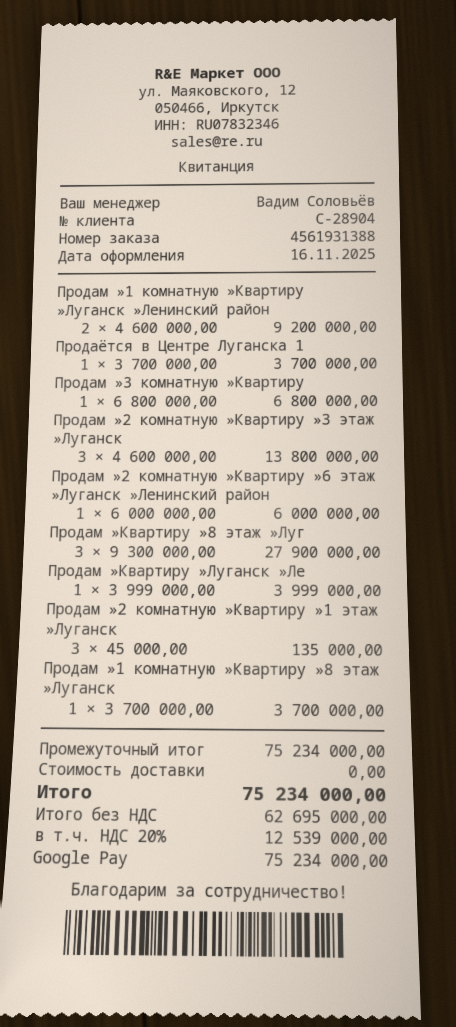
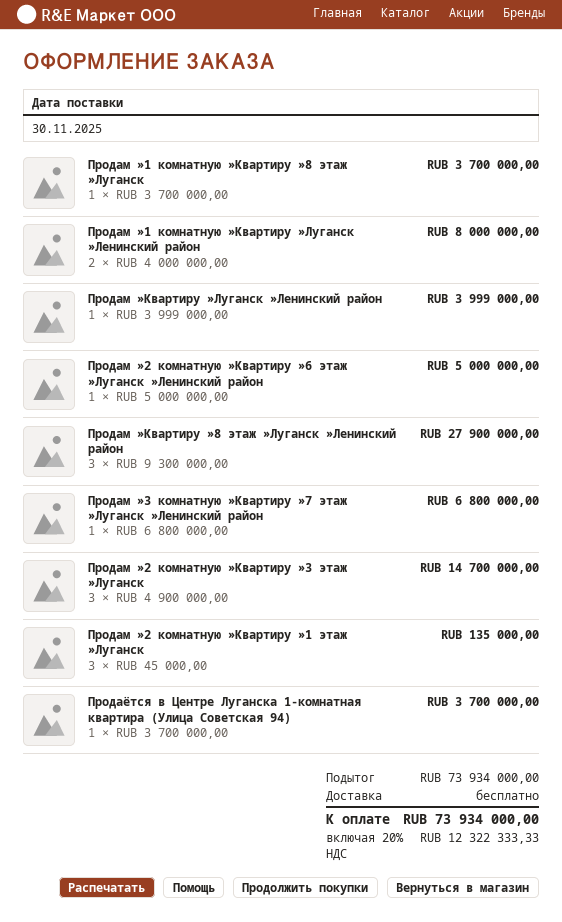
Продам »1 комнатную »Квартиру »Луганск »Ленинский район: 2 x 4600000.00 = 9200000.00 -> 2 x 4000000.00 = 8000000.00
Продам »2 комнатную »Квартиру »3 этаж »Луганск: 3 x 4600000.00 = 13800000.00 -> 3 x 4900000.00 = 14700000.00
Продам »2 комнатную »Квартиру »6 этаж »Луганск »Ленинский район: 1 x 6000000.00 = 6000000.00 -> 1 x 5000000.00 = 5000000.00
subtotal: 75234000.00 -> 73934000.00
tax: 20% = 12539000.00 -> 20% = 12322333.33
total: 75234000.00 -> 73934000.00

